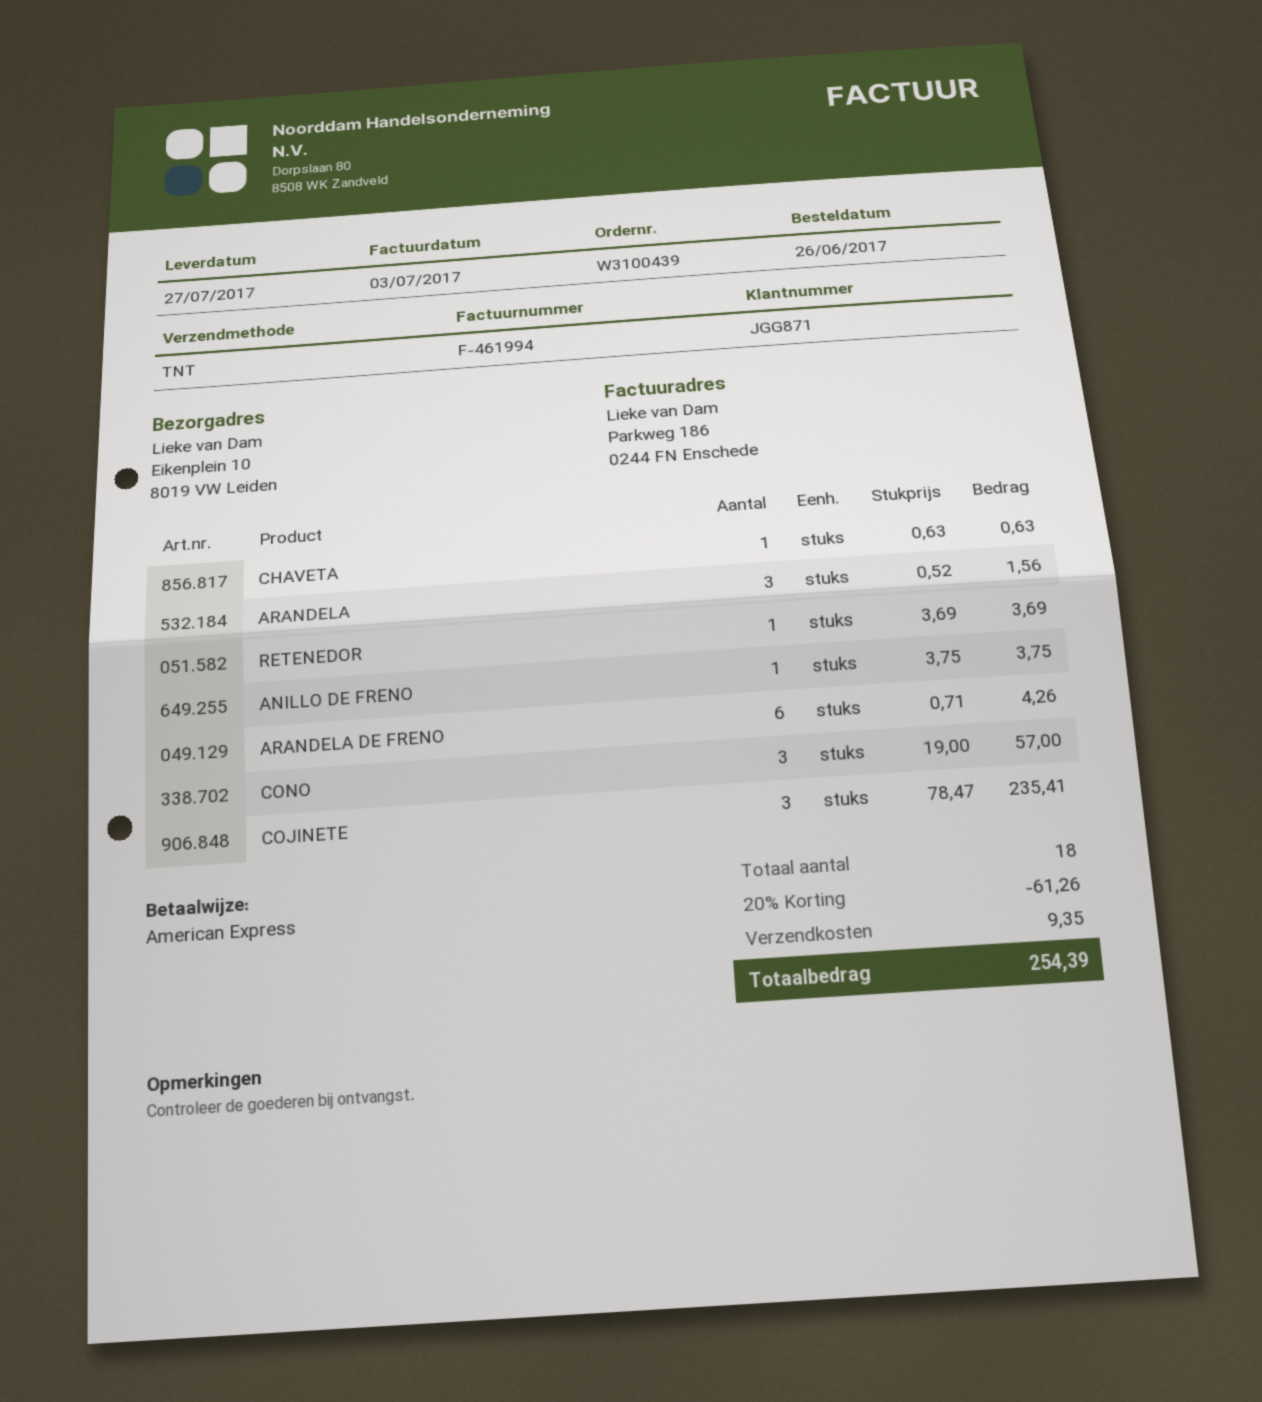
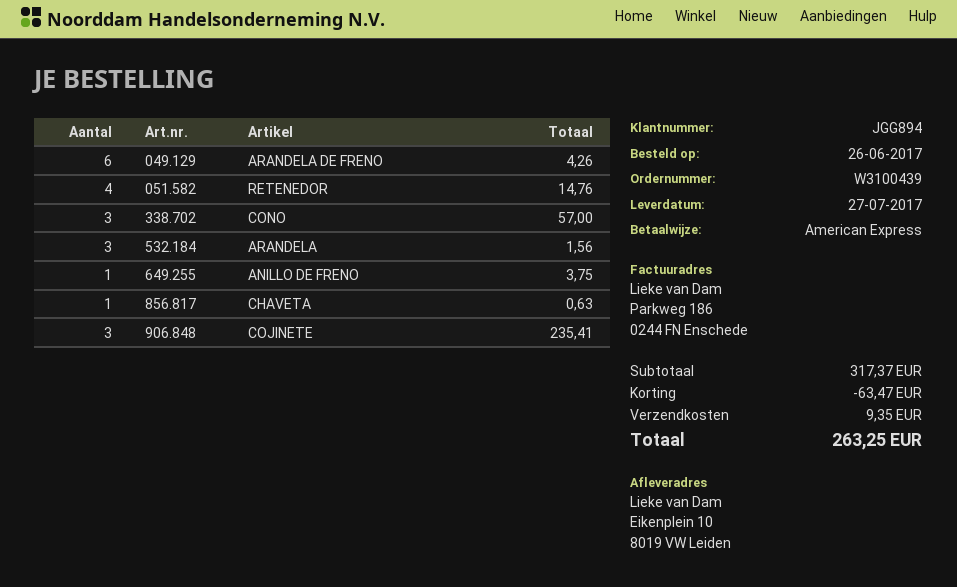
customer number: JGG871 -> JGG894
RETENEDOR: 1 for 3.69 -> 4 for 14.76
discount: 61.26 -> 63.47
total: 254.39 -> 263.25

